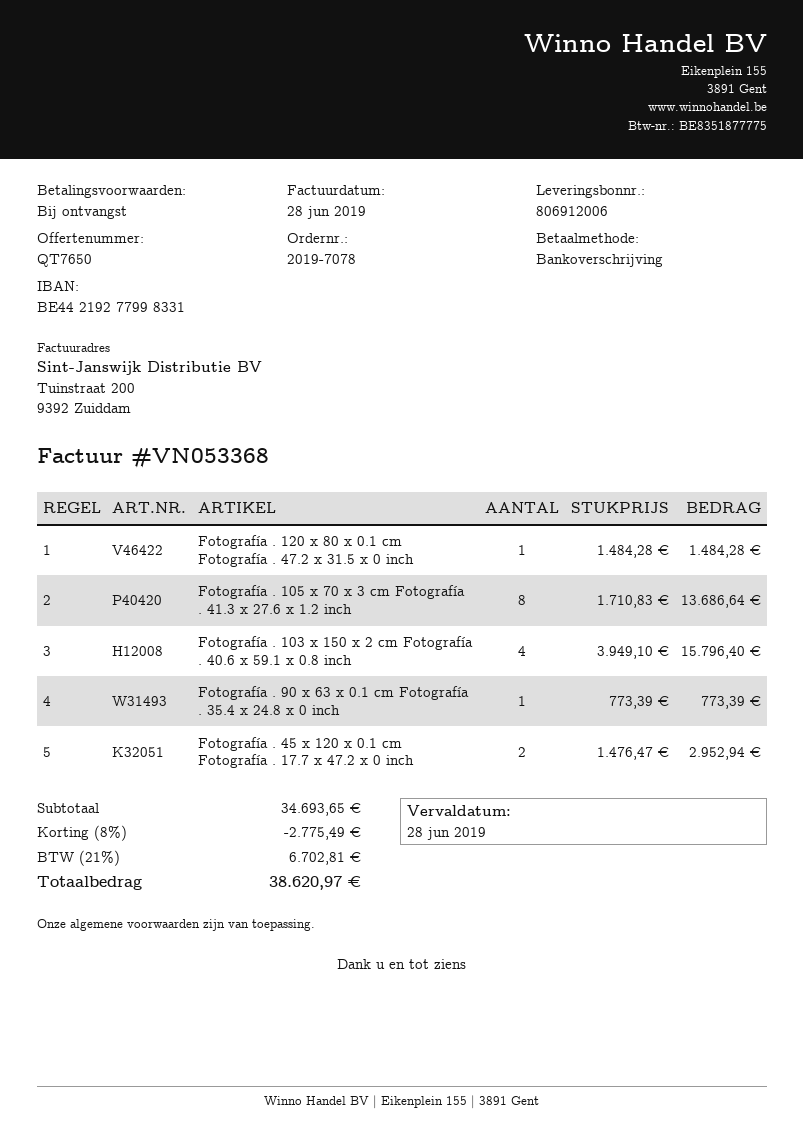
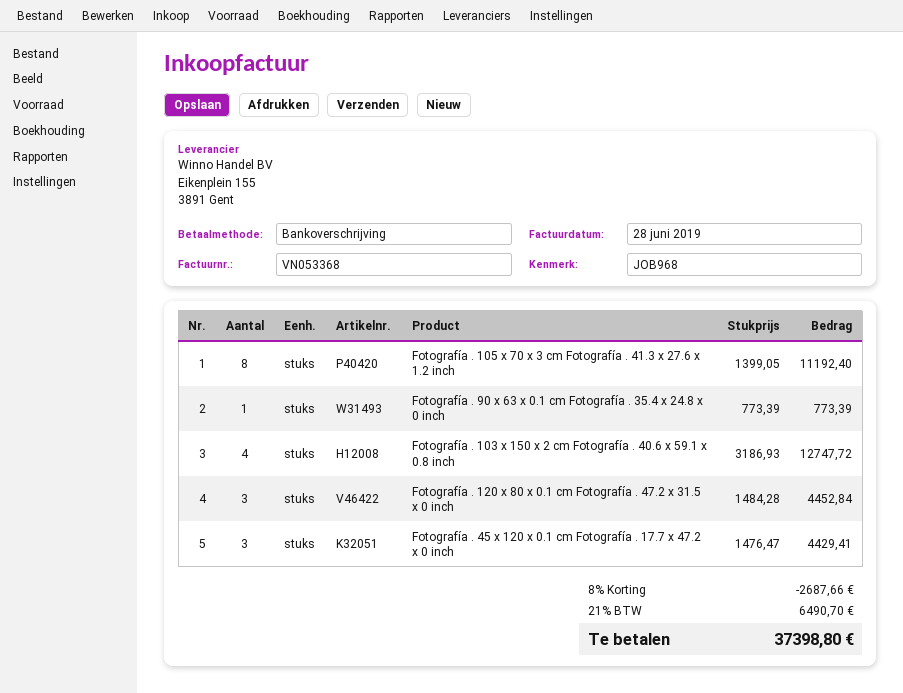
Fotografía . 120 x 80 x 0.1 cm Fotografía . 47.2 x 31.5 x 0 inch: 1 x 1484.28 = 1484.28 -> 3 x 1484.28 = 4452.84
Fotografía . 105 x 70 x 3 cm Fotografía . 41.3 x 27.6 x 1.2 inch: 8 x 1710.83 = 13686.64 -> 8 x 1399.05 = 11192.40
Fotografía . 103 x 150 x 2 cm Fotografía . 40.6 x 59.1 x 0.8 inch: 4 x 3949.10 = 15796.40 -> 4 x 3186.93 = 12747.72
Fotografía . 45 x 120 x 0.1 cm Fotografía . 17.7 x 47.2 x 0 inch: 2 x 1476.47 = 2952.94 -> 3 x 1476.47 = 4429.41
discount: 8% = 2775.49 -> 8% = 2687.66
tax: 21% = 6702.81 -> 21% = 6490.70
total: 38620.97 -> 37398.80

